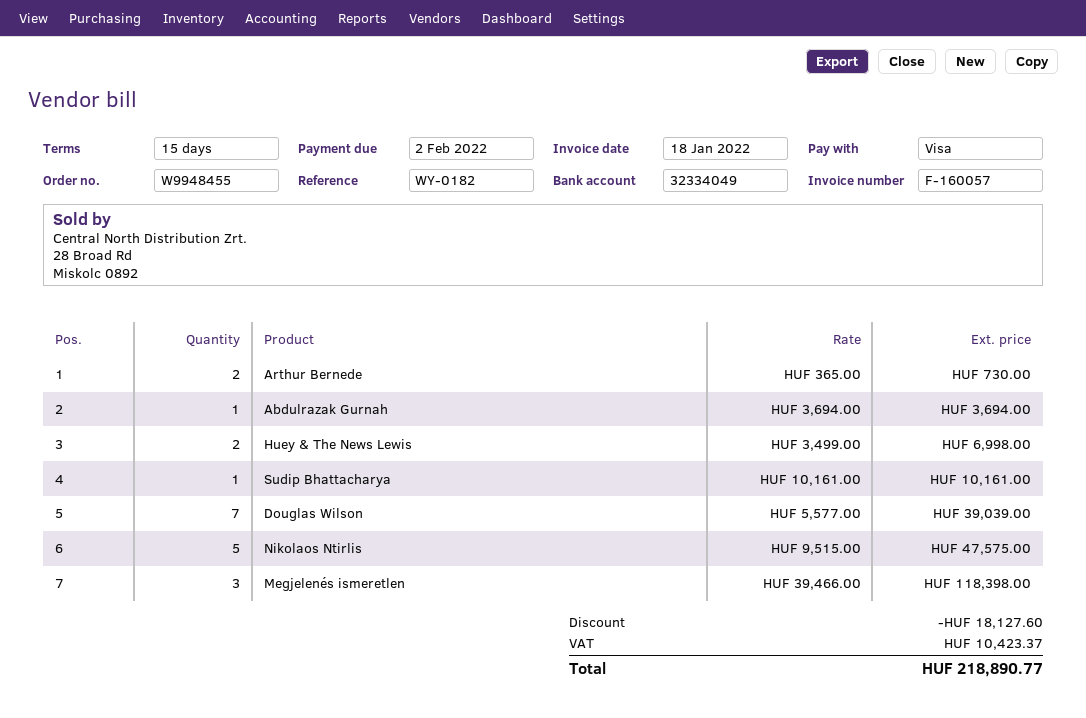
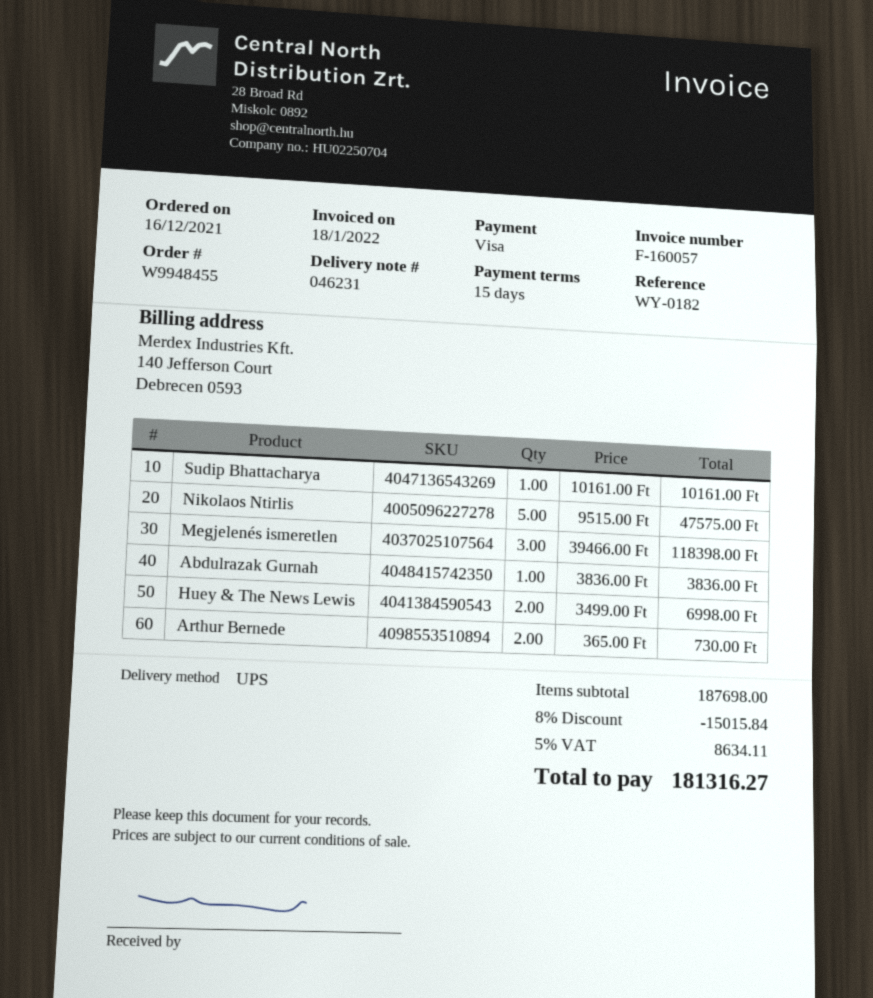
Abdulrazak Gurnah: 1 x 3694.00 = 3694.00 -> 1 x 3836.00 = 3836.00
Douglas Wilson: 7 x 5577.00 = 39039.00 -> none
discount: 18127.60 -> 15015.84
tax: 10423.37 -> 8634.11
total: 218890.77 -> 181316.27

